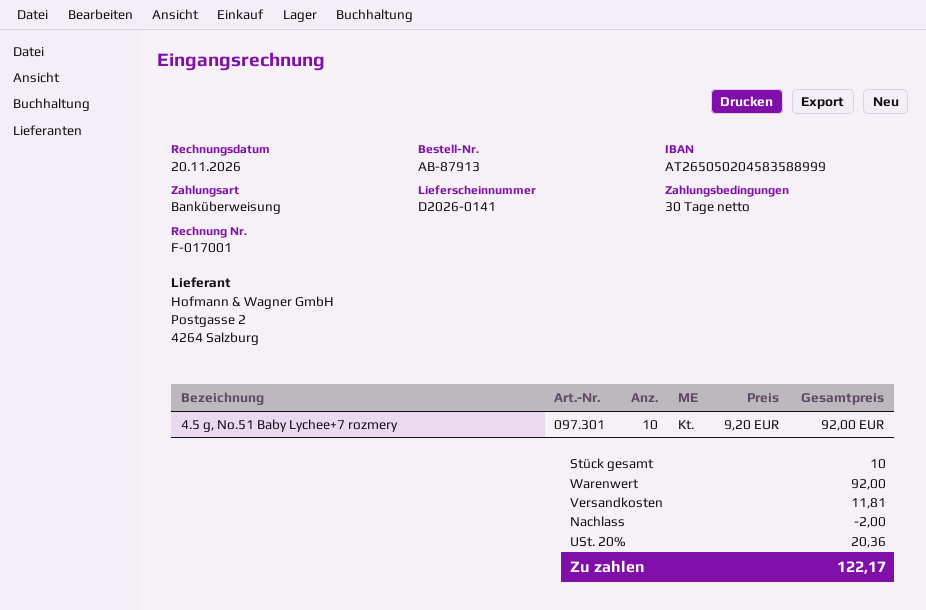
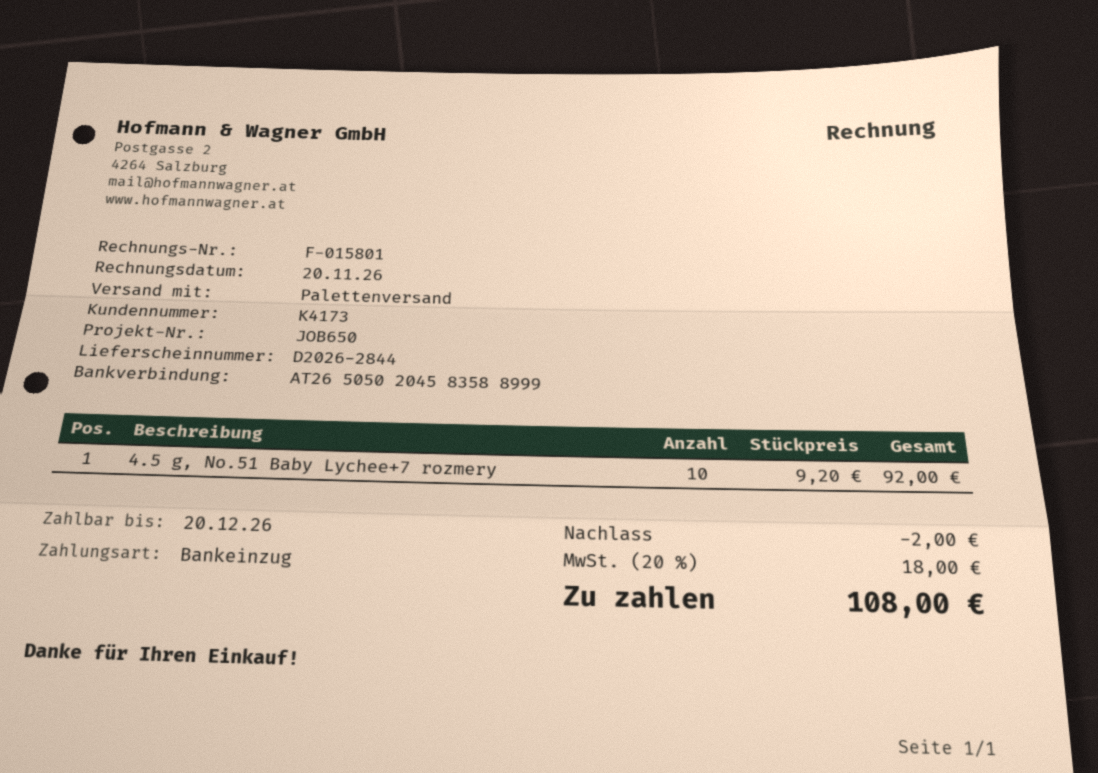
delivery note number: D2026-0141 -> D2026-2844
invoice number: F-017001 -> F-015801
payment method: bank transfer -> direct debit
shipping: 11.81 -> none
tax: 20% = 20.36 -> 20% = 18.00
total: 122.17 -> 108.00

